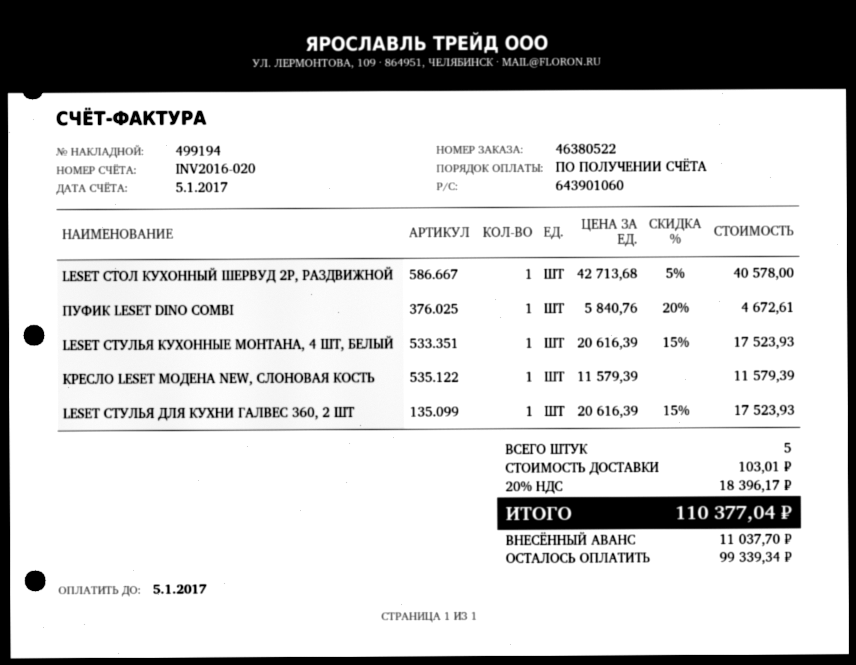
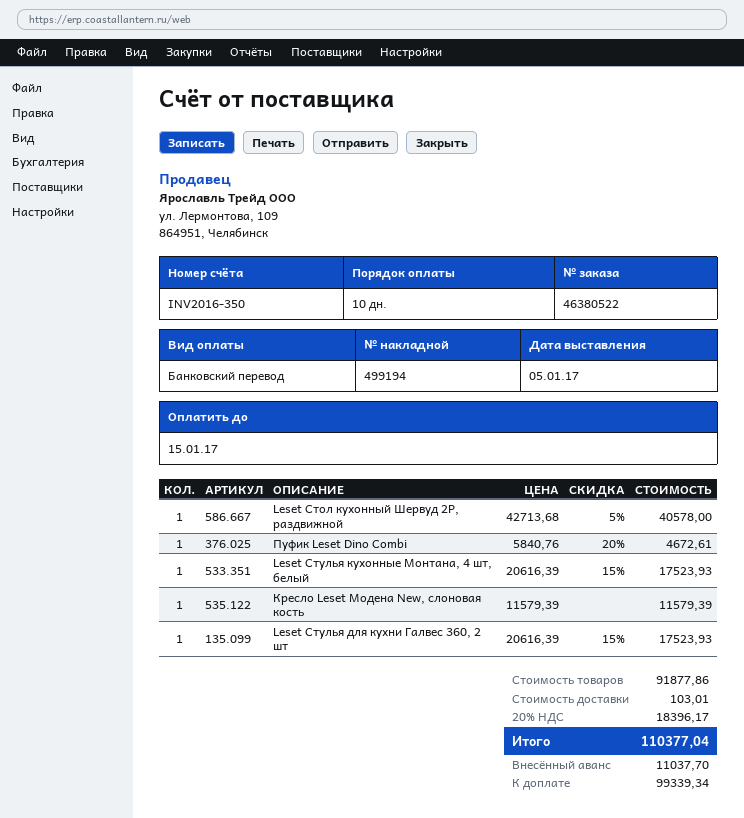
invoice number: INV2016-020 -> INV2016-350
payment terms: on receipt -> 10 days
due date: 2017-01-05 -> 2017-01-15

